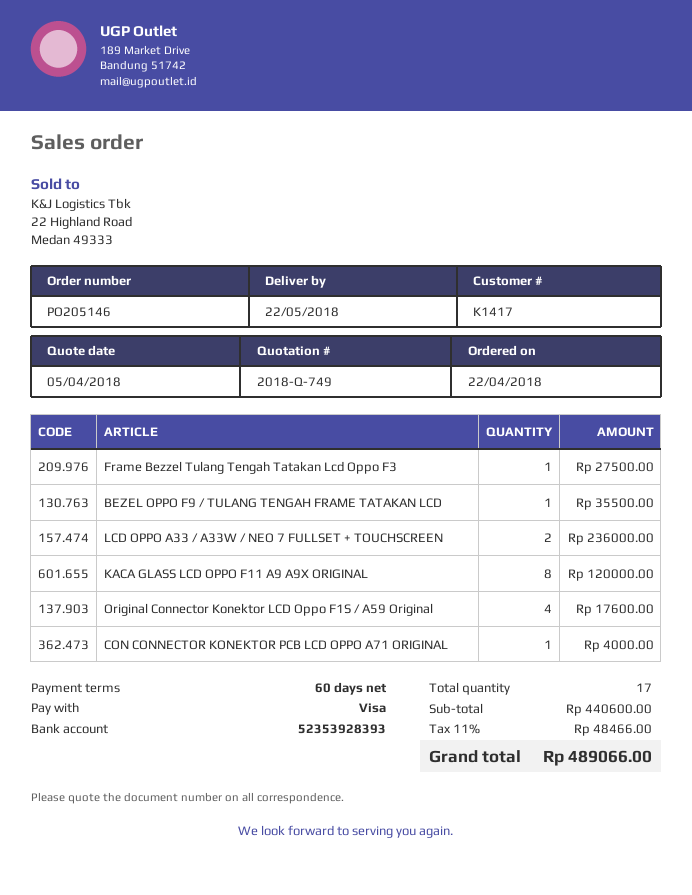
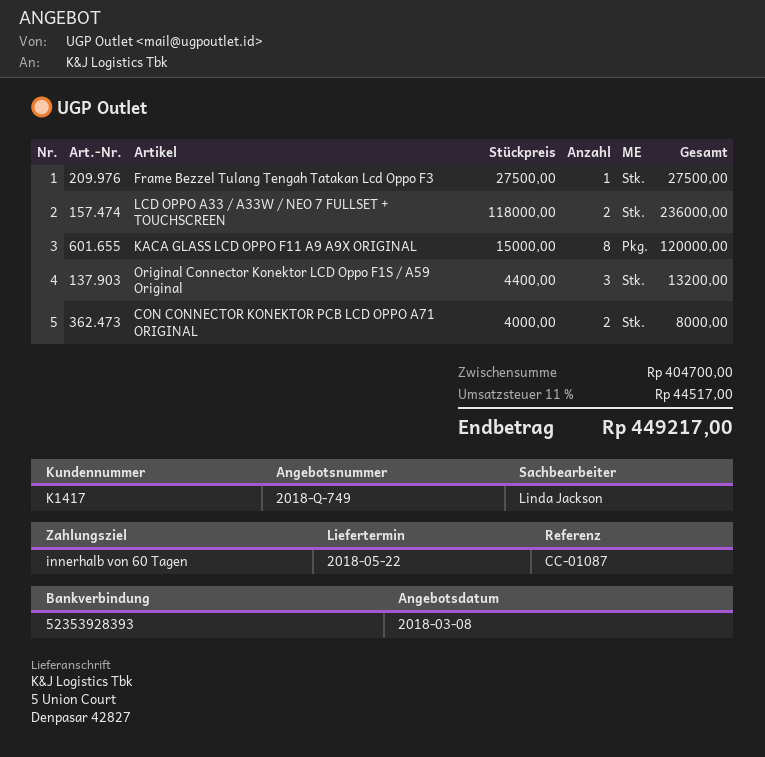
quote date: 2018-04-05 -> 2018-03-08
BEZEL OPPO F9 / TULANG TENGAH FRAME TATAKAN LCD: 1 for 35500.00 -> none
Original Connector Konektor LCD Oppo F1S / A59 Original: 4 for 17600.00 -> 3 for 13200.00
CON CONNECTOR KONEKTOR PCB LCD OPPO A71 ORIGINAL: 1 for 4000.00 -> 2 for 8000.00
subtotal: 440600.00 -> 404700.00
tax: 11% = 48466.00 -> 11% = 44517.00
total: 489066.00 -> 449217.00

